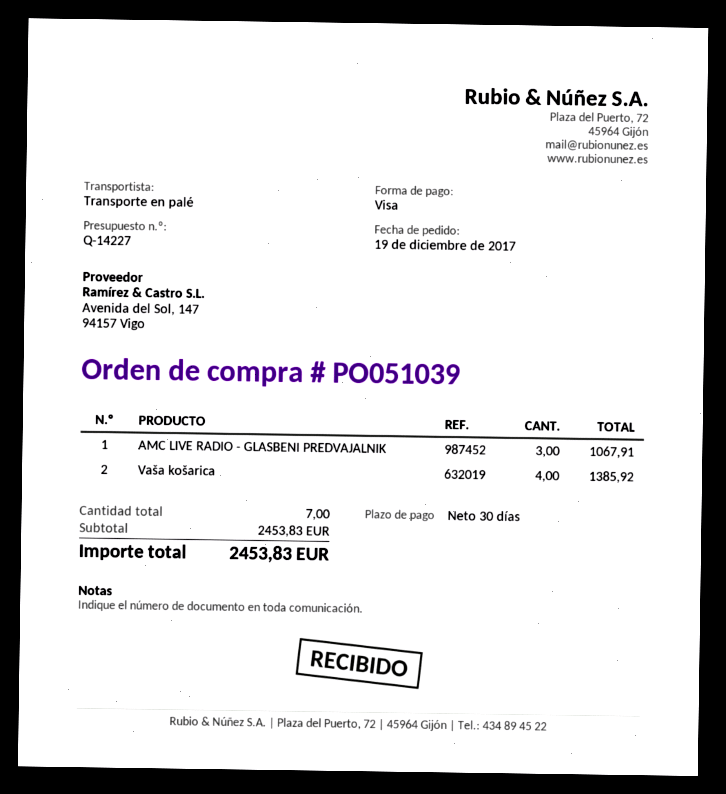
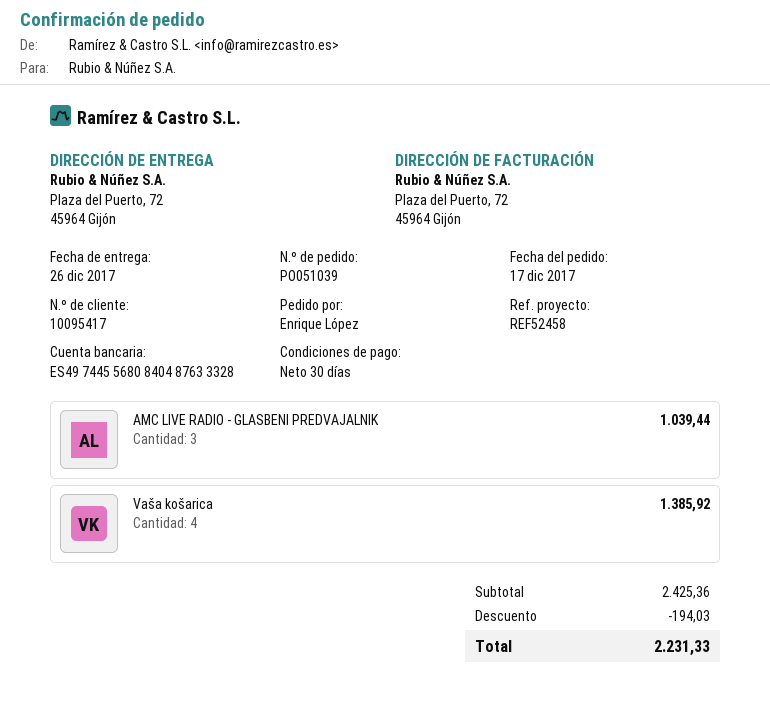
order date: 2017-12-19 -> 2017-12-17
AMC LIVE RADIO - GLASBENI PREDVAJALNIK: 3 for 1067.91 -> 3 for 1039.44
subtotal: 2453.83 -> 2425.36
discount: none -> 194.03
total: 2453.83 -> 2231.33

